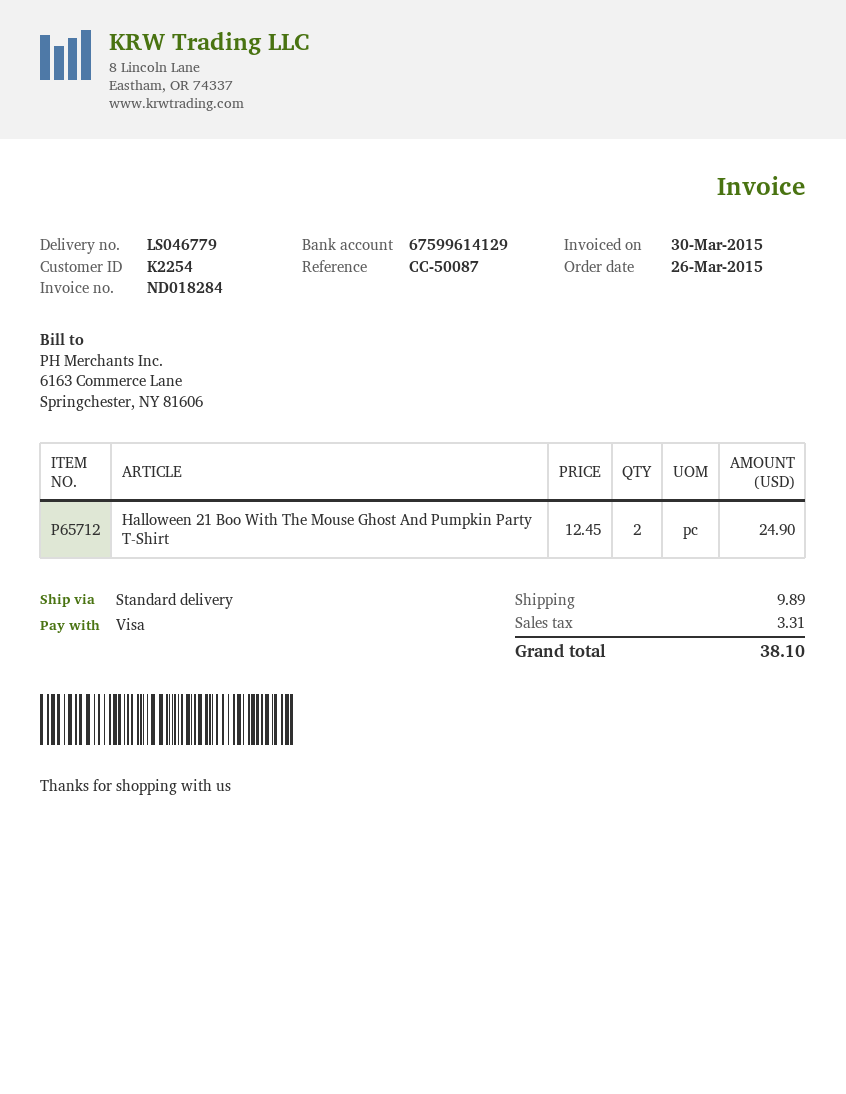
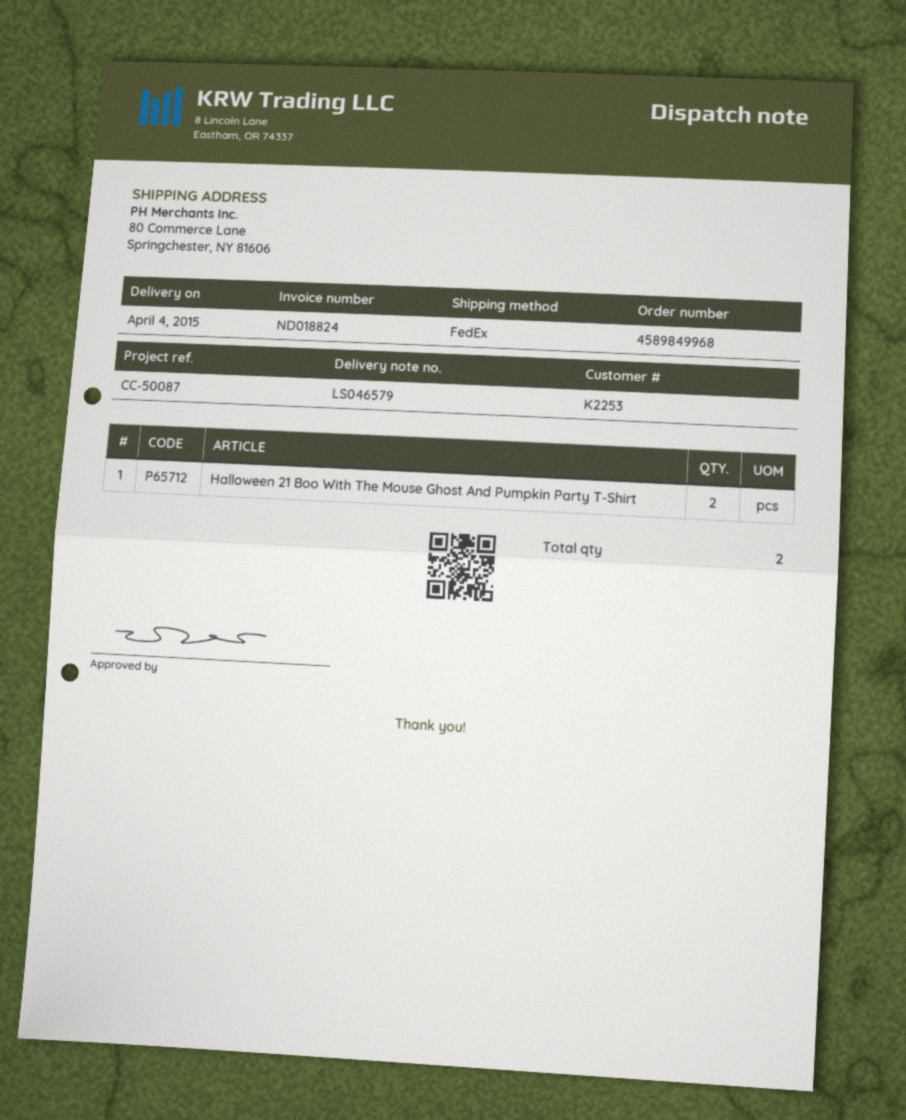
delivery note number: LS046779 -> LS046579
invoice number: ND018284 -> ND018824
customer number: K2254 -> K2253
shipping method: standard -> FedEx

